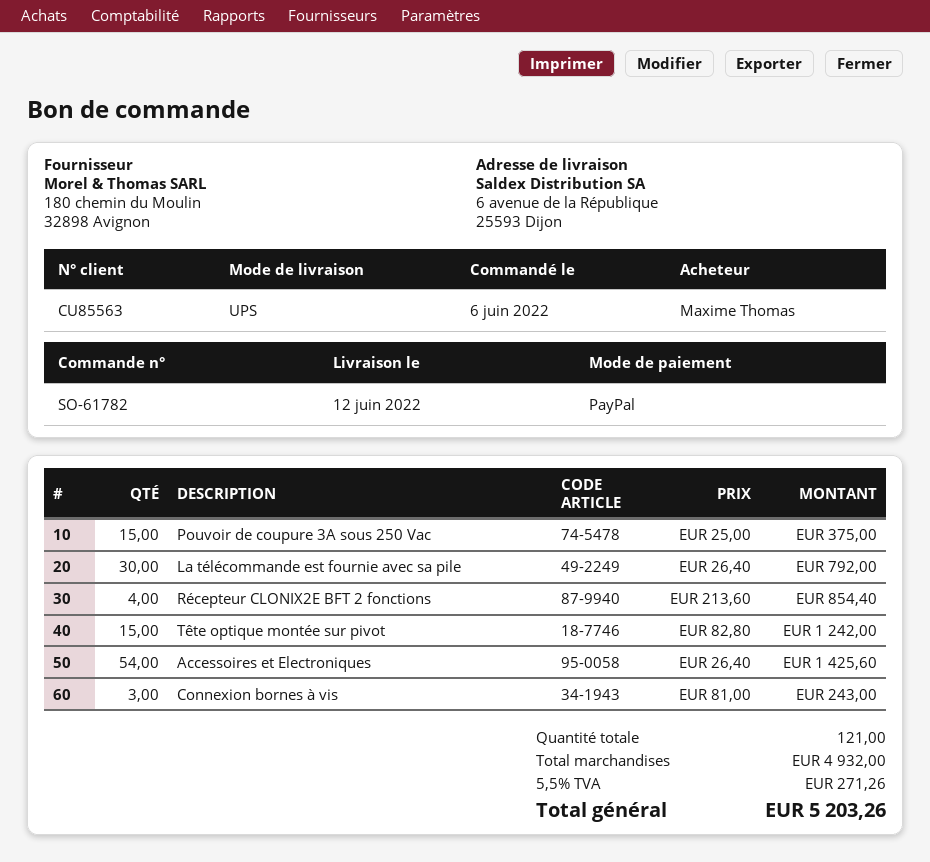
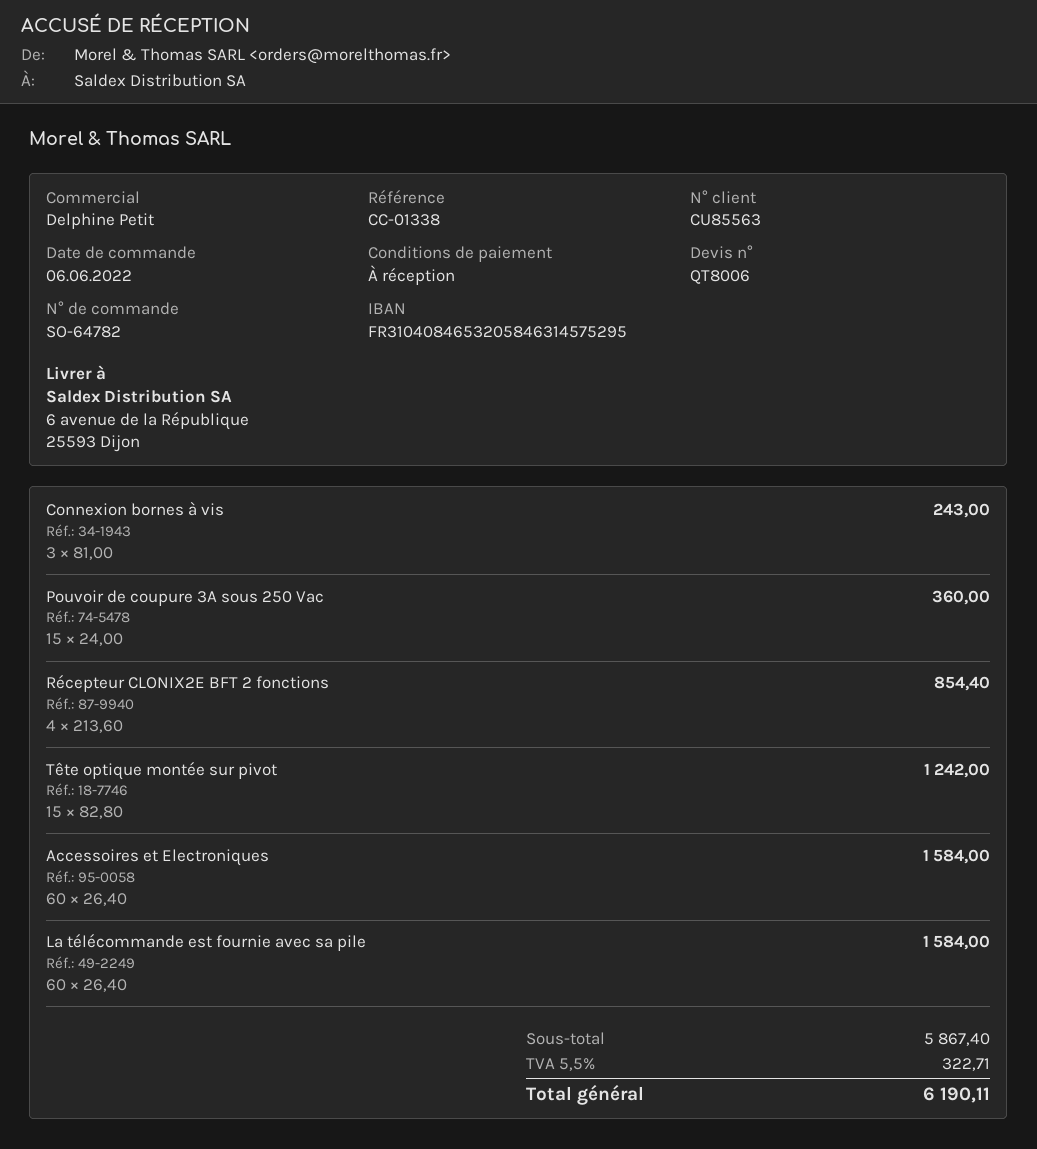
order number: SO-61782 -> SO-64782
Pouvoir de coupure 3A sous 250 Vac: 15 x 25.00 = 375.00 -> 15 x 24.00 = 360.00
La télécommande est fournie avec sa pile: 30 x 26.40 = 792.00 -> 60 x 26.40 = 1584.00
Accessoires et Electroniques: 54 x 26.40 = 1425.60 -> 60 x 26.40 = 1584.00
subtotal: 4932.00 -> 5867.40
tax: 5.5% = 271.26 -> 5.5% = 322.71
total: 5203.26 -> 6190.11

